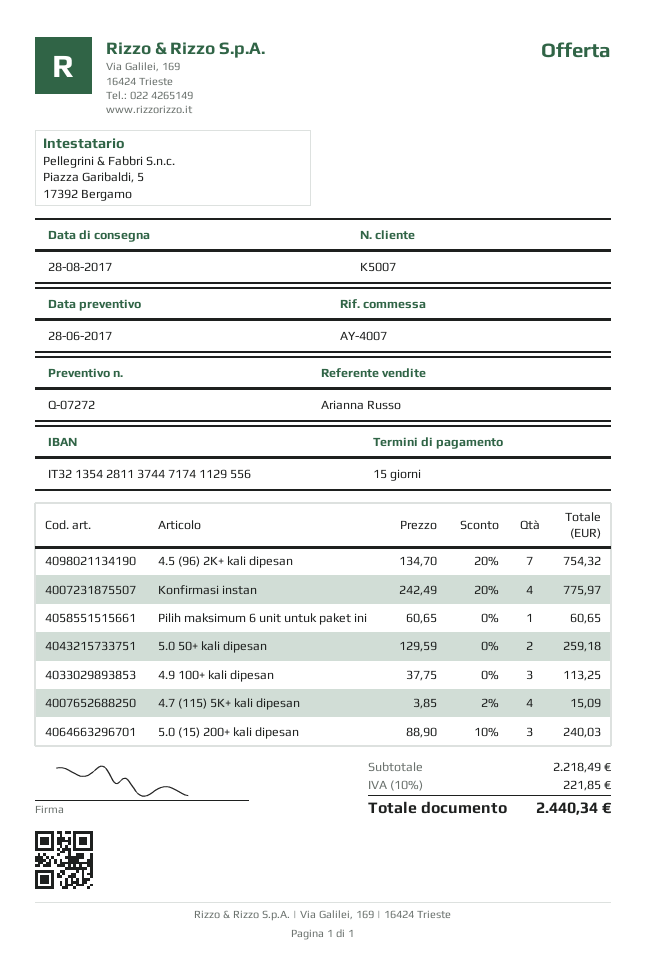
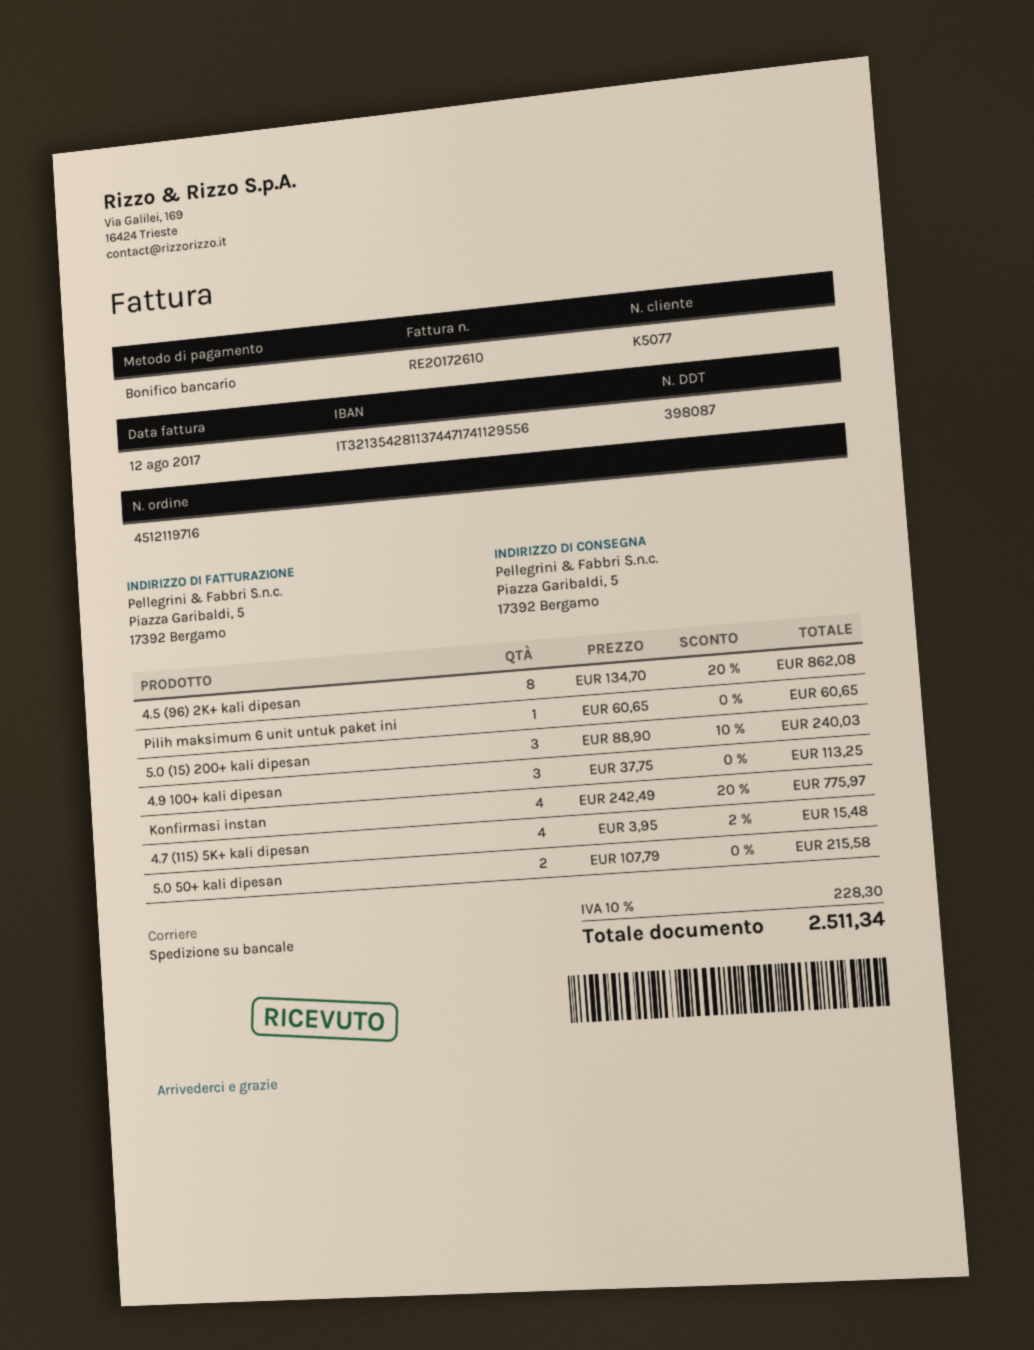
customer number: K5007 -> K5077
4.5 (96) 2K+ kali dipesan: 7 x 134.70 - 20% = 754.32 -> 8 x 134.70 - 20% = 862.08
5.0 50+ kali dipesan: 2 x 129.59 = 259.18 -> 2 x 107.79 = 215.58
4.7 (115) 5K+ kali dipesan: 4 x 3.85 - 2% = 15.09 -> 4 x 3.95 - 2% = 15.48
tax: 10% = 221.85 -> 10% = 228.30
total: 2440.34 -> 2511.34

